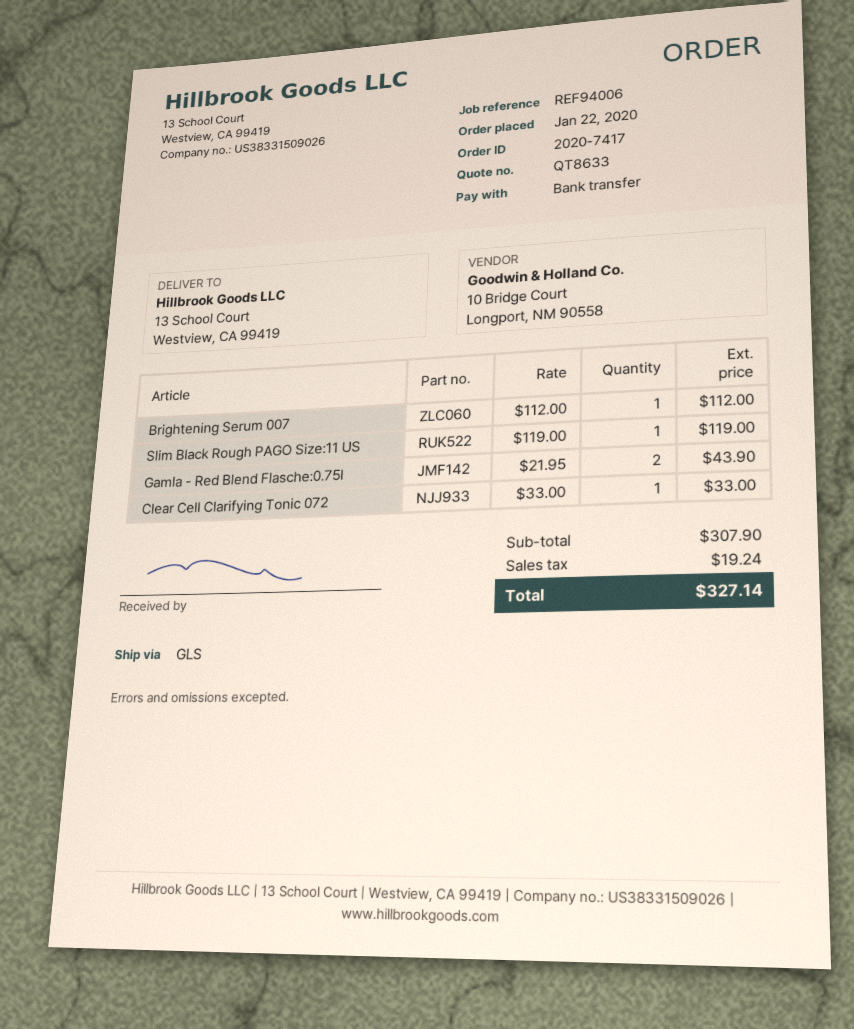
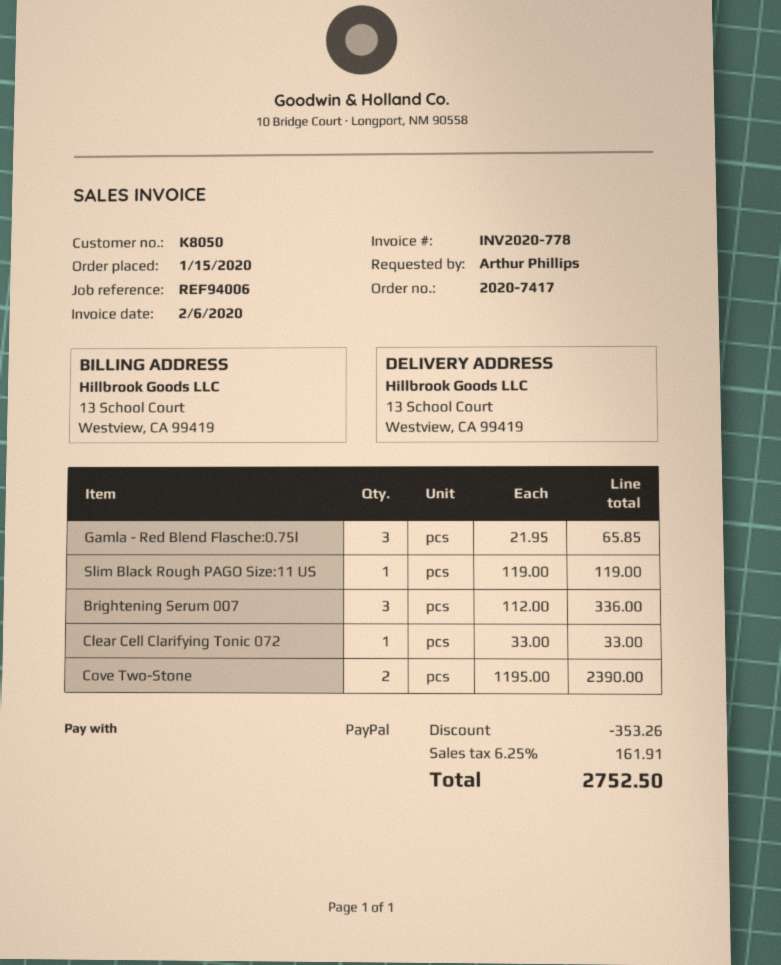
order date: 2020-01-22 -> 2020-01-15
payment method: bank transfer -> PayPal
Brightening Serum 007: 1 x 112.00 = 112.00 -> 3 x 112.00 = 336.00
Gamla - Red Blend Flasche:0.75l: 2 x 21.95 = 43.90 -> 3 x 21.95 = 65.85
Cove Two-Stone: none -> 2 x 1195.00 = 2390.00
discount: none -> 353.26
tax: 19.24 -> 161.91
total: 327.14 -> 2752.50

